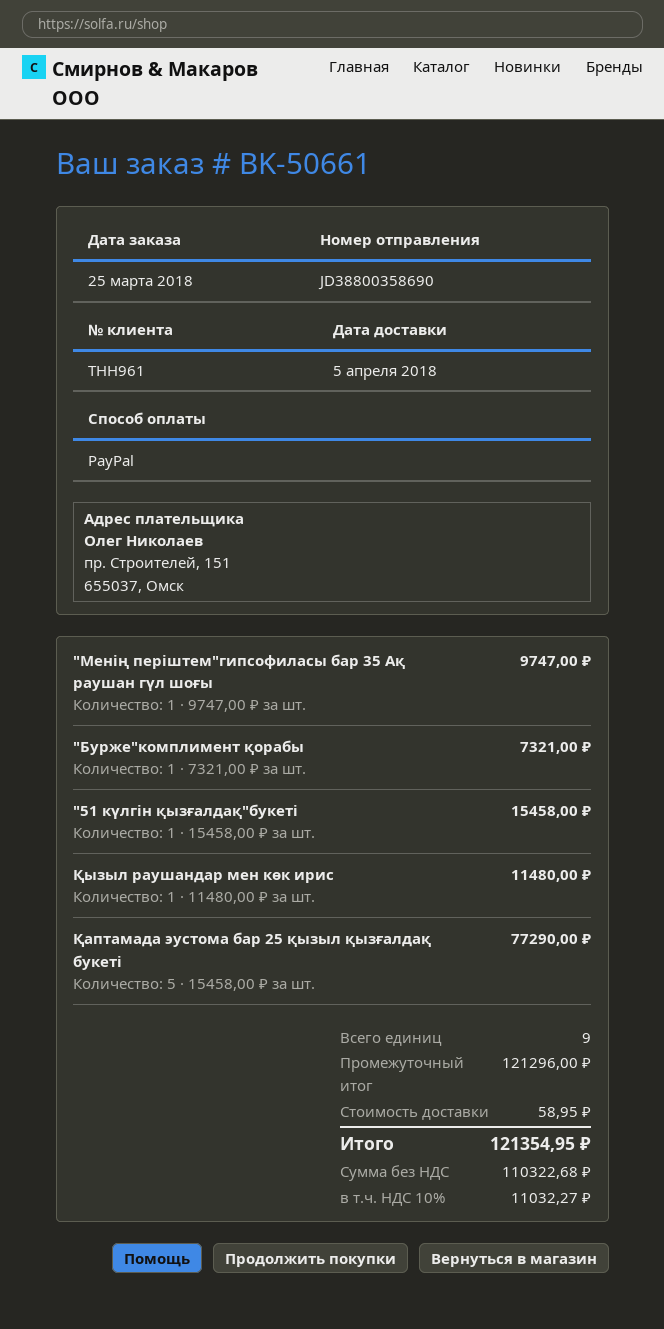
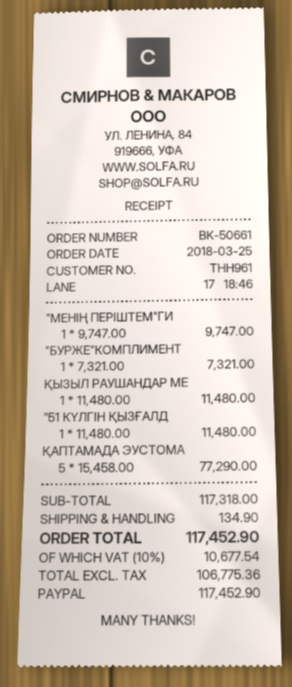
"51 күлгін қызғалдақ"букеті: 1 x 15458.00 = 15458.00 -> 1 x 11480.00 = 11480.00
subtotal: 121296.00 -> 117318.00
shipping: 58.95 -> 134.90
net: 110322.68 -> 106775.36
tax: 10% = 11032.27 -> 10% = 10677.54
total: 121354.95 -> 117452.90

